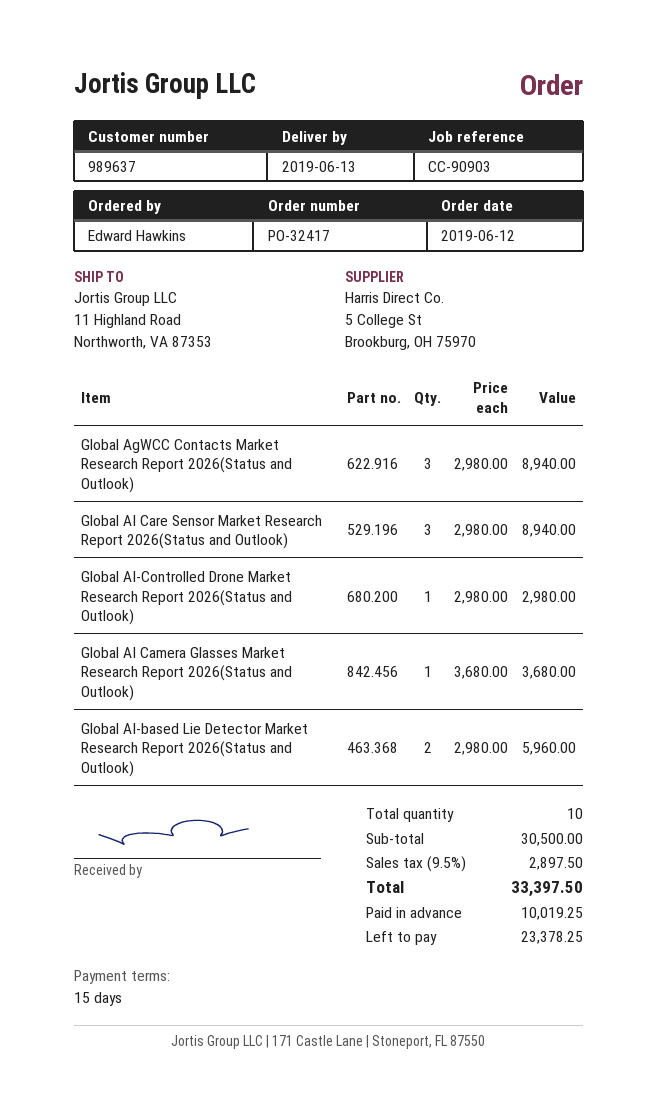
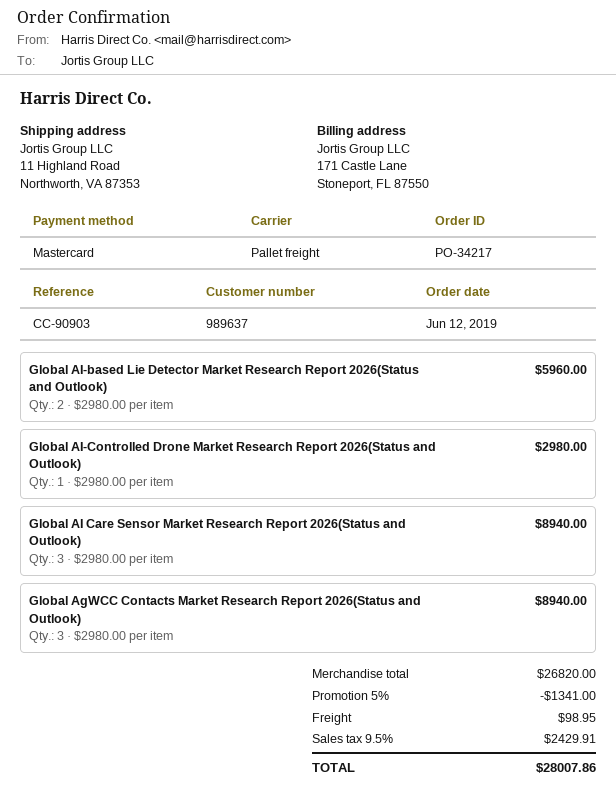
order number: PO-32417 -> PO-34217
Global AI Camera Glasses Market Research Report 2026(Status and Outlook): 1 x 3680.00 = 3680.00 -> none
subtotal: 30500.00 -> 26820.00
discount: none -> 5% = 1341.00
shipping: none -> 98.95
tax: 9.5% = 2897.50 -> 9.5% = 2429.91
total: 33397.50 -> 28007.86

